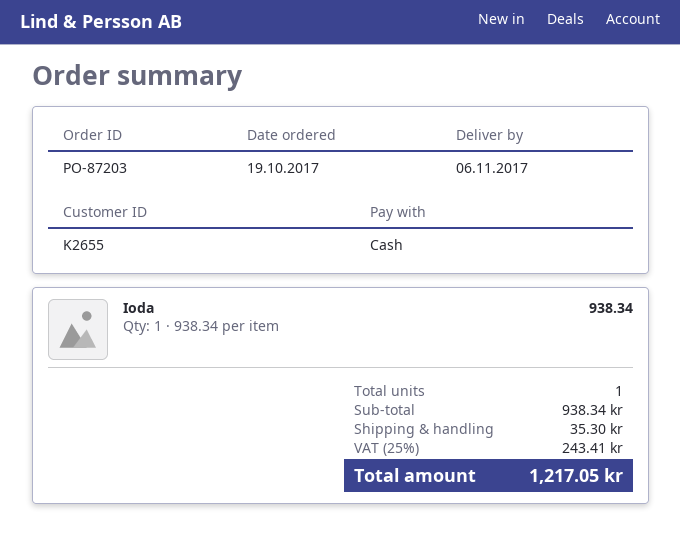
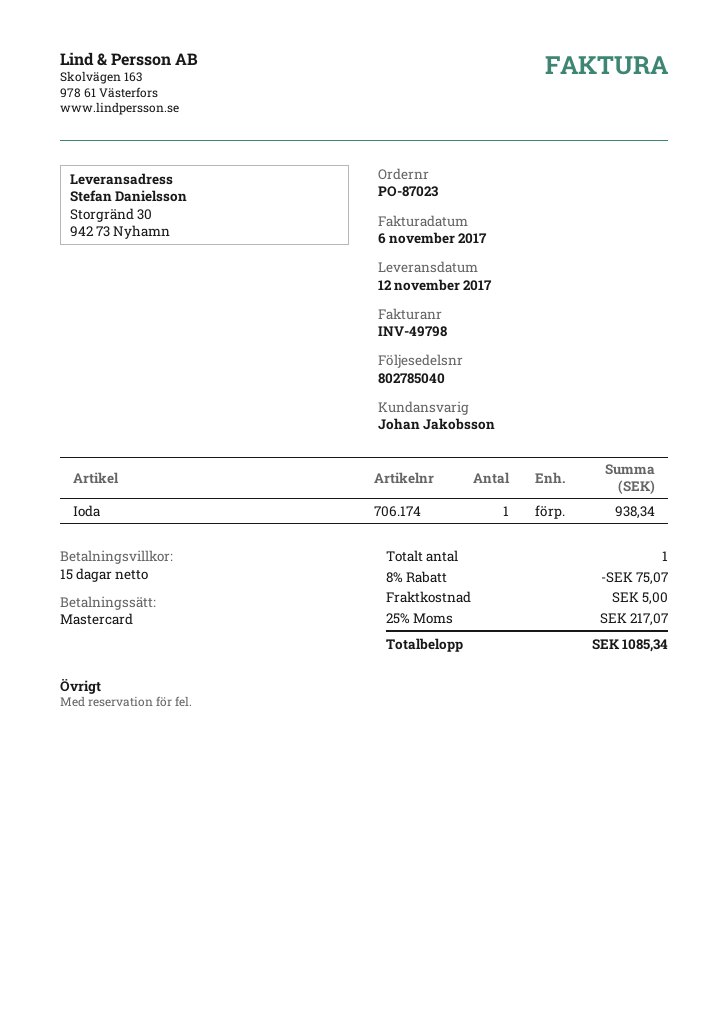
order number: PO-87203 -> PO-87023
delivery date: 2017-11-06 -> 2017-11-12
payment method: cash -> Mastercard
discount: none -> 8% = 75.07
shipping: 35.30 -> 5.00
tax: 25% = 243.41 -> 25% = 217.07
total: 1217.05 -> 1085.34

